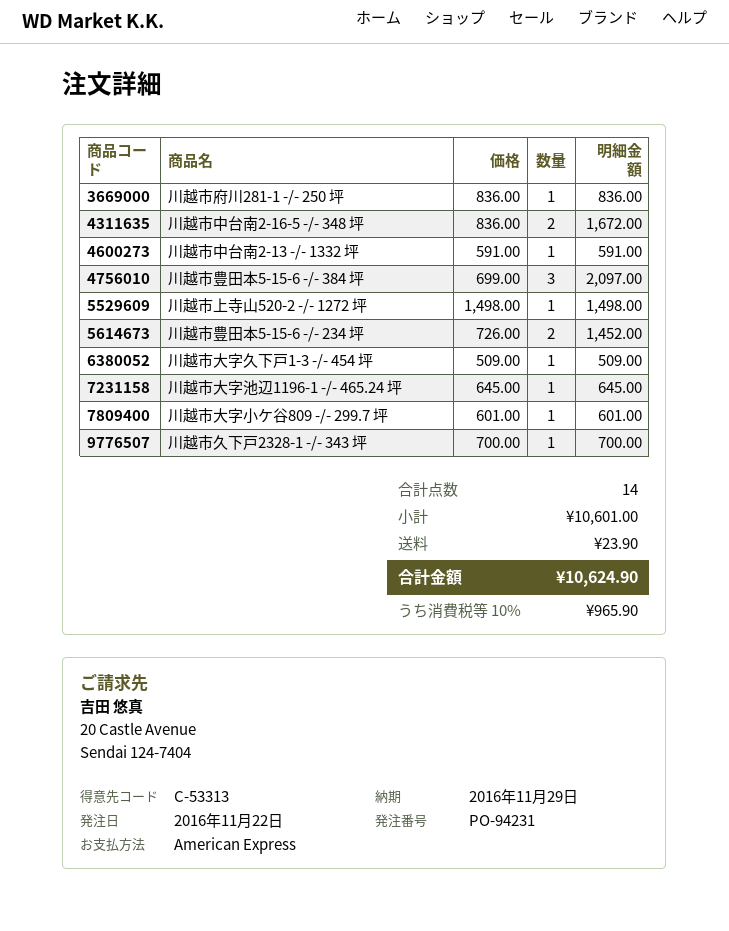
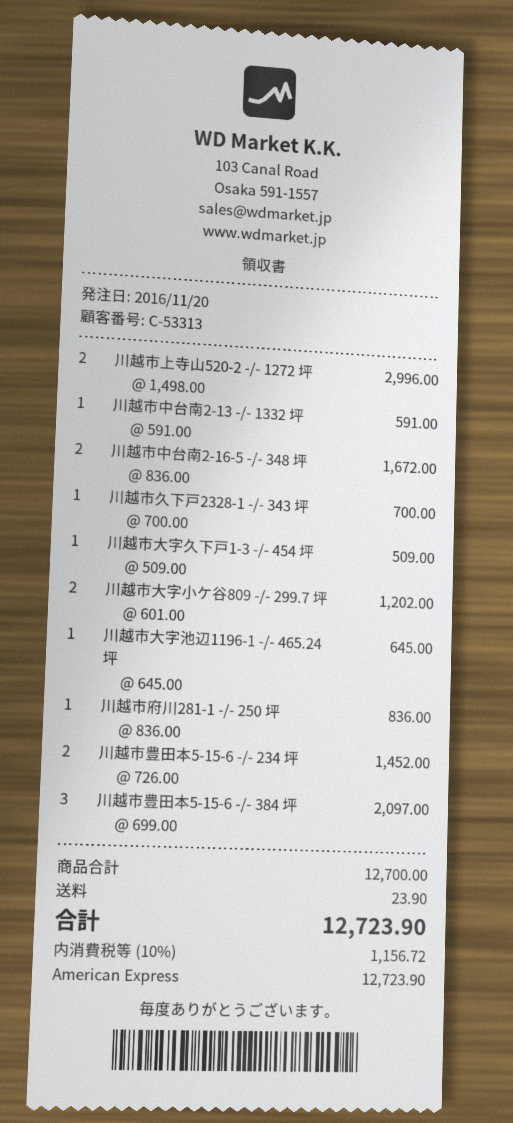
order date: 2016-11-22 -> 2016-11-20
川越市上寺山520-2 -/- 1272 坪: 1 x 1498.00 = 1498.00 -> 2 x 1498.00 = 2996.00
川越市大字小ケ谷809 -/- 299.7 坪: 1 x 601.00 = 601.00 -> 2 x 601.00 = 1202.00
subtotal: 10601.00 -> 12700.00
tax: 10% = 965.90 -> 10% = 1156.72
total: 10624.90 -> 12723.90

